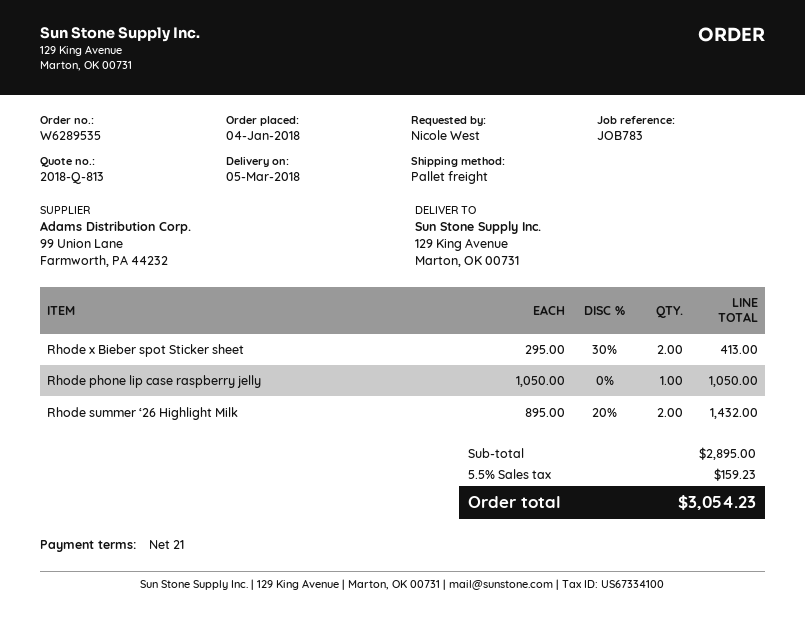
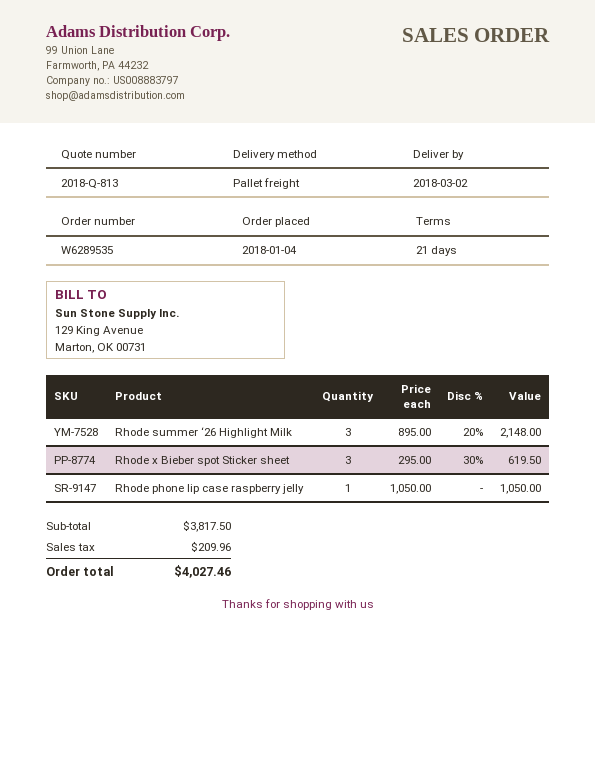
delivery date: 2018-03-05 -> 2018-03-02
Rhode x Bieber spot Sticker sheet: 2 x 295.00 - 30% = 413.00 -> 3 x 295.00 - 30% = 619.50
Rhode summer ‘26 Highlight Milk: 2 x 895.00 - 20% = 1432.00 -> 3 x 895.00 - 20% = 2148.00
subtotal: 2895.00 -> 3817.50
tax: 159.23 -> 209.96
total: 3054.23 -> 4027.46

